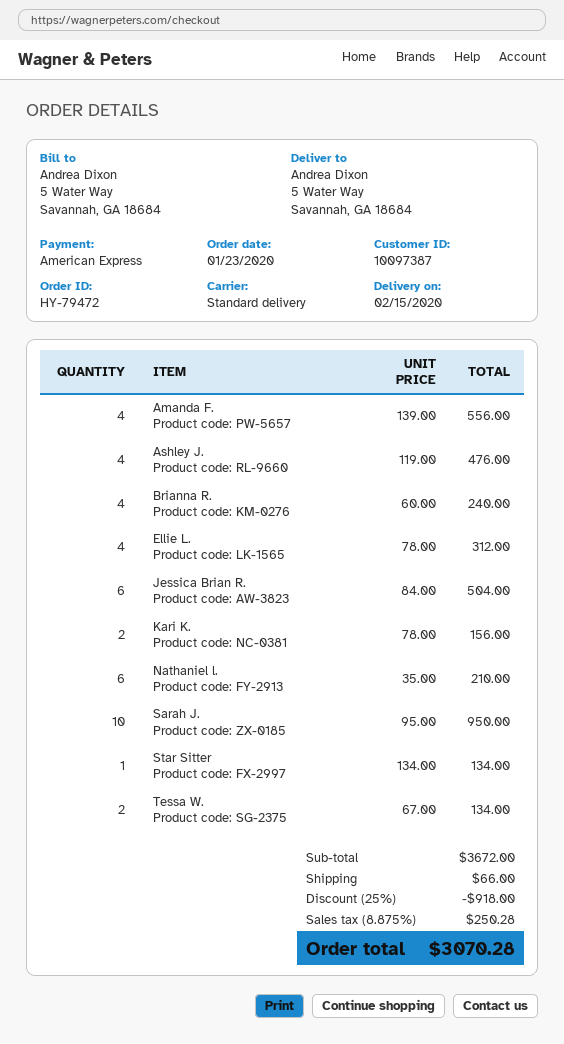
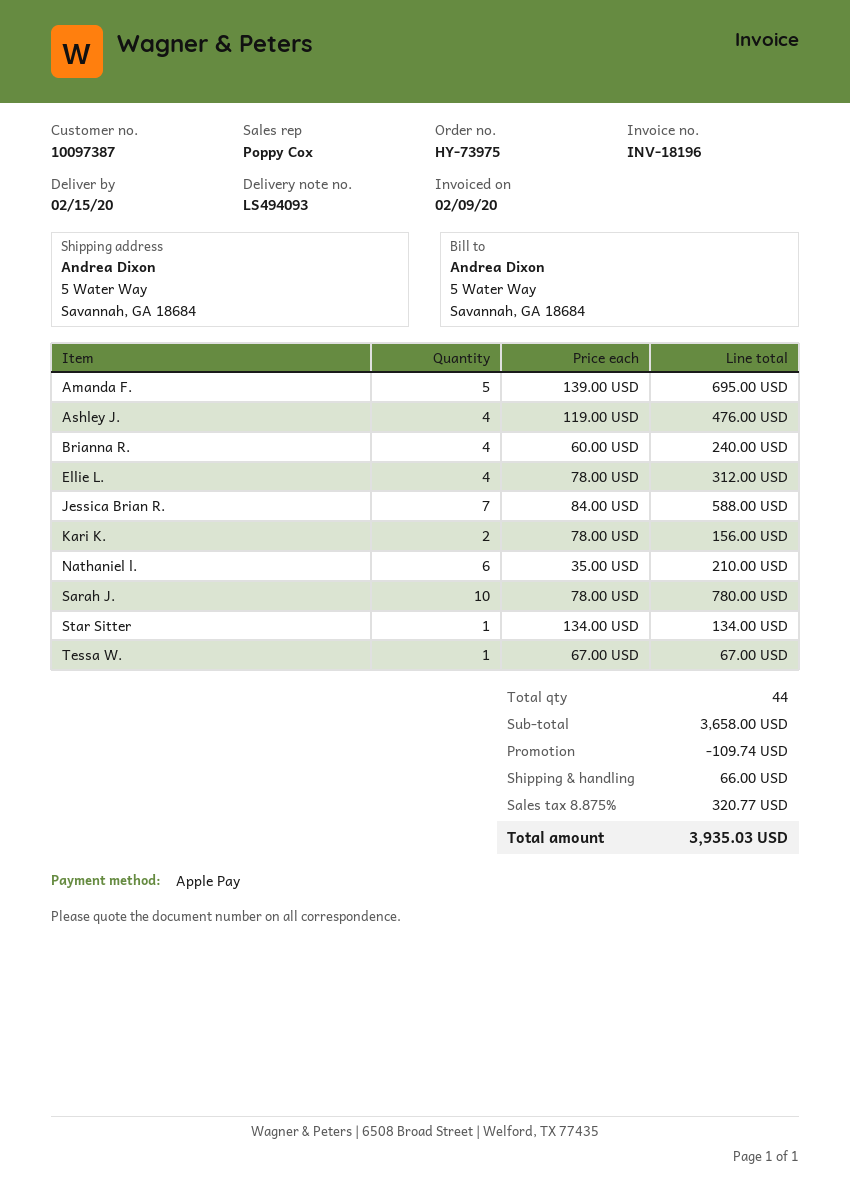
order number: HY-79472 -> HY-73975
payment method: American Express -> Apple Pay
Amanda F.: 4 x 139.00 = 556.00 -> 5 x 139.00 = 695.00
Jessica Brian R.: 6 x 84.00 = 504.00 -> 7 x 84.00 = 588.00
Sarah J.: 10 x 95.00 = 950.00 -> 10 x 78.00 = 780.00
Tessa W.: 2 x 67.00 = 134.00 -> 1 x 67.00 = 67.00
subtotal: 3672.00 -> 3658.00
discount: 918.00 -> 109.74
tax: 8.875% = 250.28 -> 8.875% = 320.77
total: 3070.28 -> 3935.03

